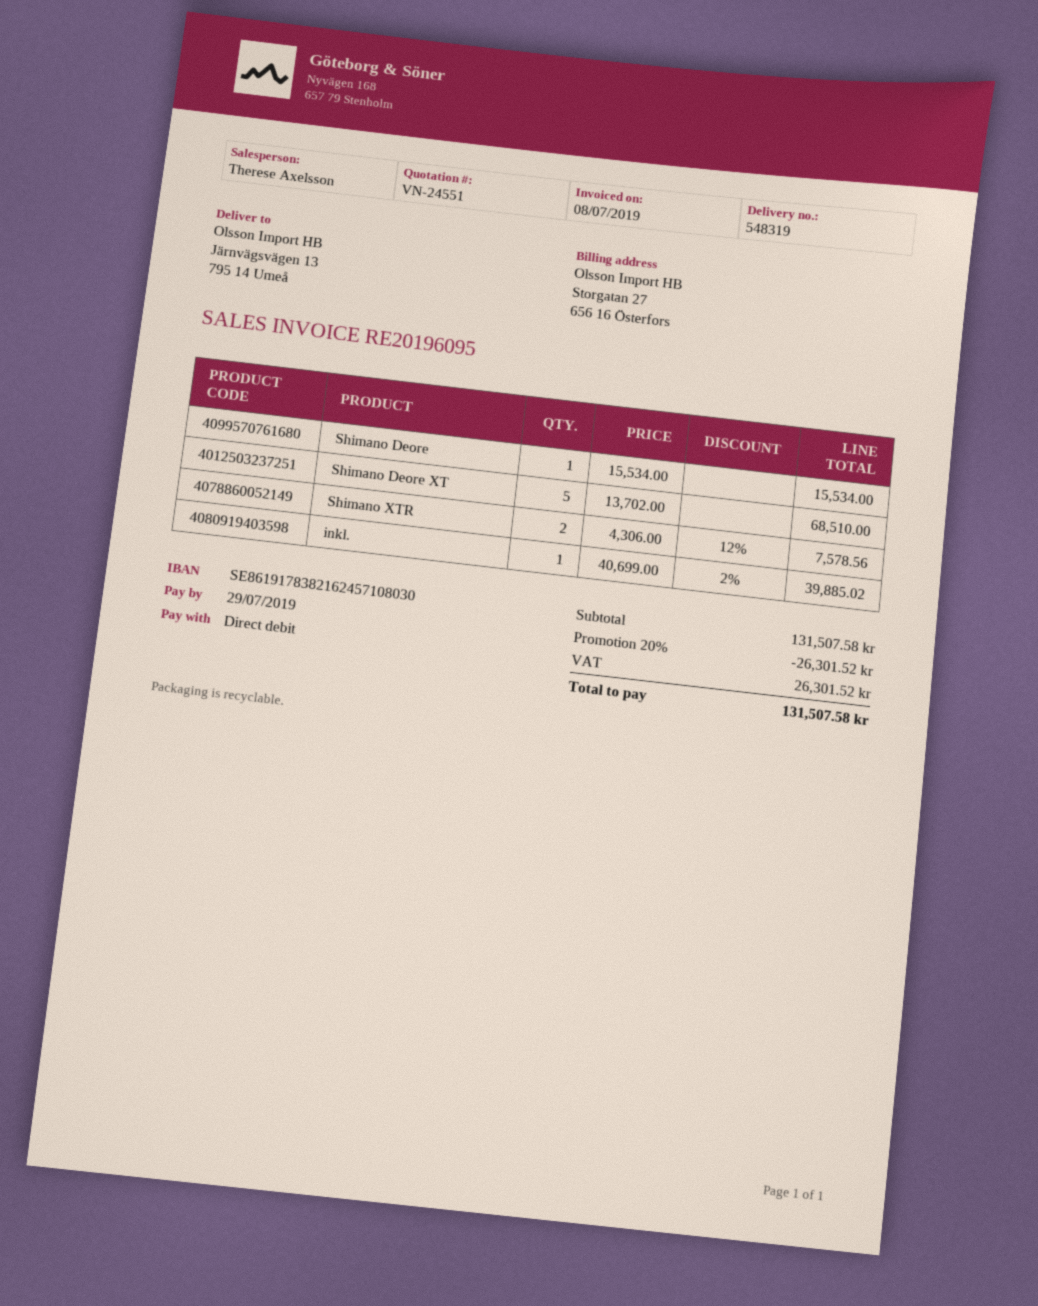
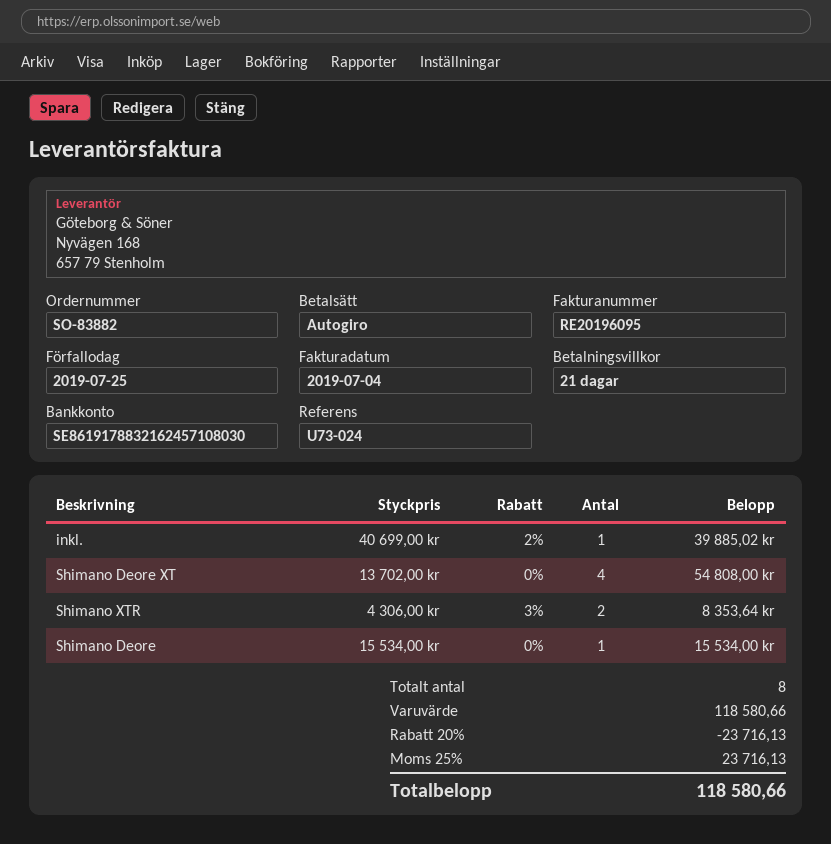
invoice date: 2019-07-08 -> 2019-07-04
due date: 2019-07-29 -> 2019-07-25
bank account: SE8619178382162457108030 -> SE8619178832162457108030
Shimano Deore XT: 5 x 13702.00 = 68510.00 -> 4 x 13702.00 = 54808.00
Shimano XTR: 2 x 4306.00 - 12% = 7578.56 -> 2 x 4306.00 - 3% = 8353.64
subtotal: 131507.58 -> 118580.66
discount: 20% = 26301.52 -> 20% = 23716.13
tax: 26301.52 -> 23716.13
total: 131507.58 -> 118580.66

